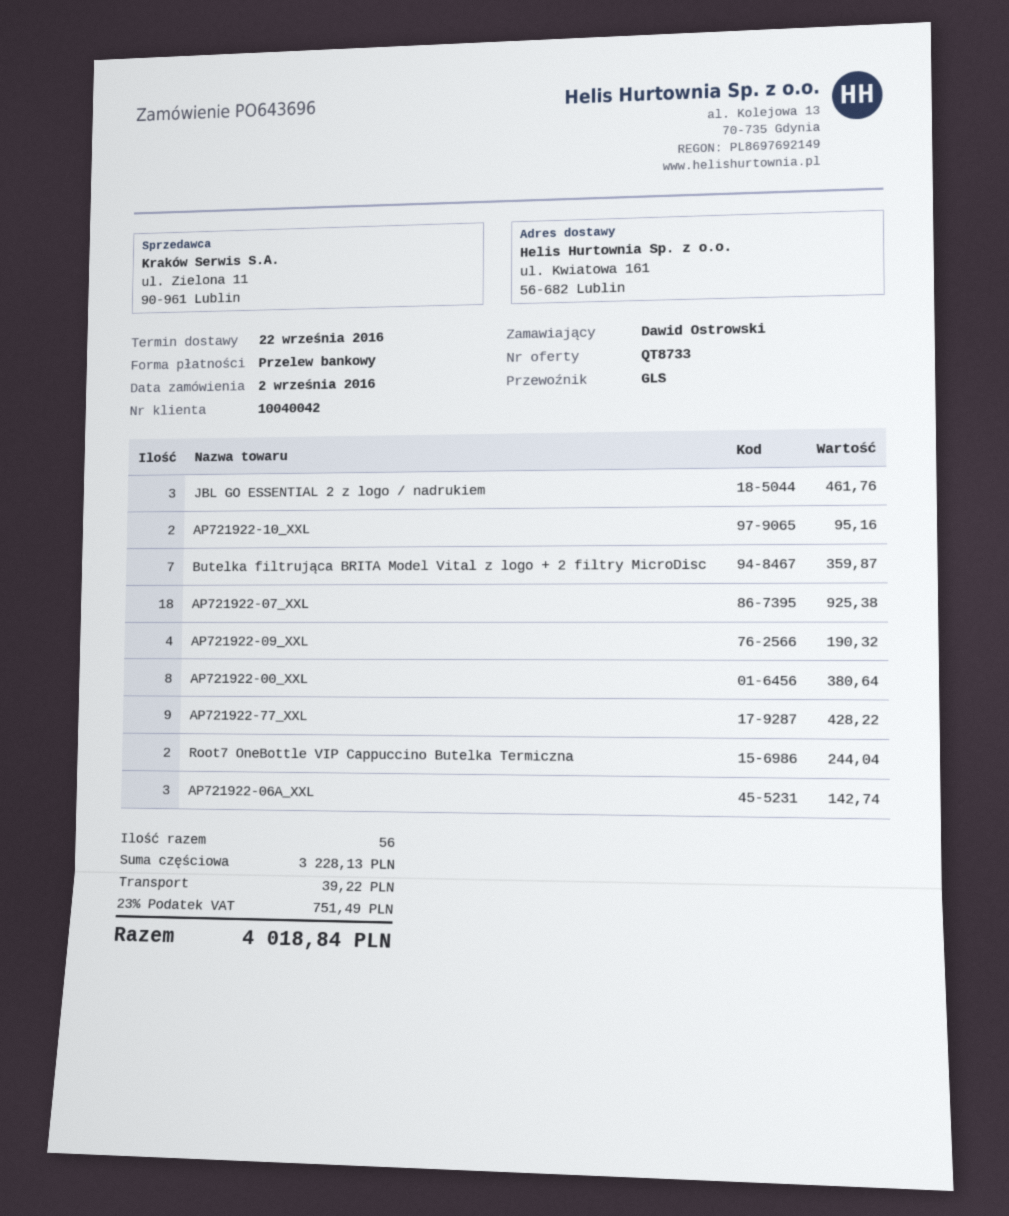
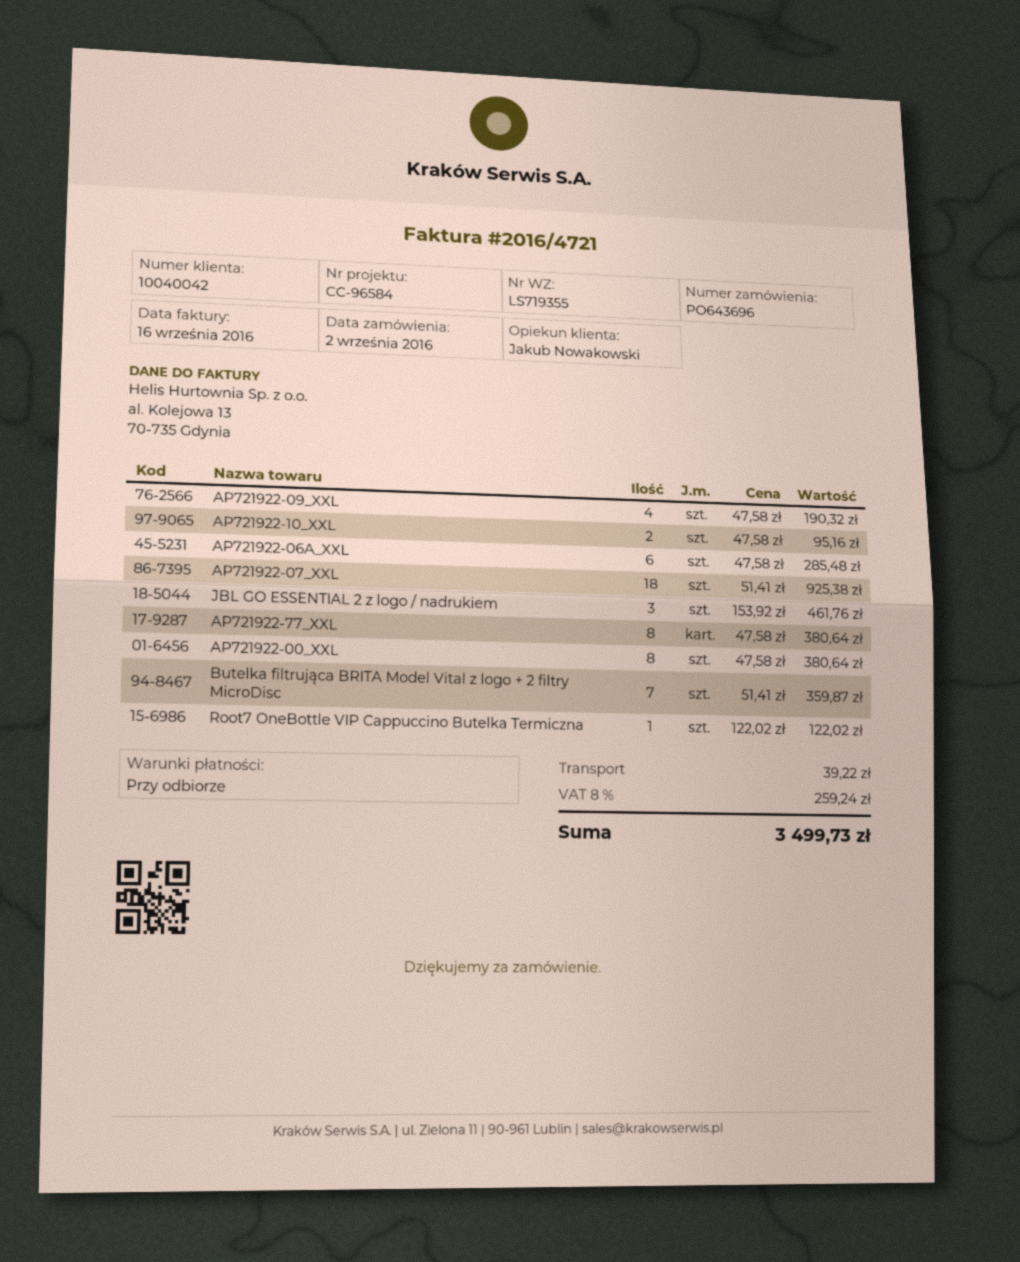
AP721922-77_XXL: 9 for 428.22 -> 8 for 380.64
Root7 OneBottle VIP Cappuccino Butelka Termiczna: 2 for 244.04 -> 1 for 122.02
AP721922-06A_XXL: 3 for 142.74 -> 6 for 285.48
tax: 23% = 751.49 -> 8% = 259.24
total: 4018.84 -> 3499.73

